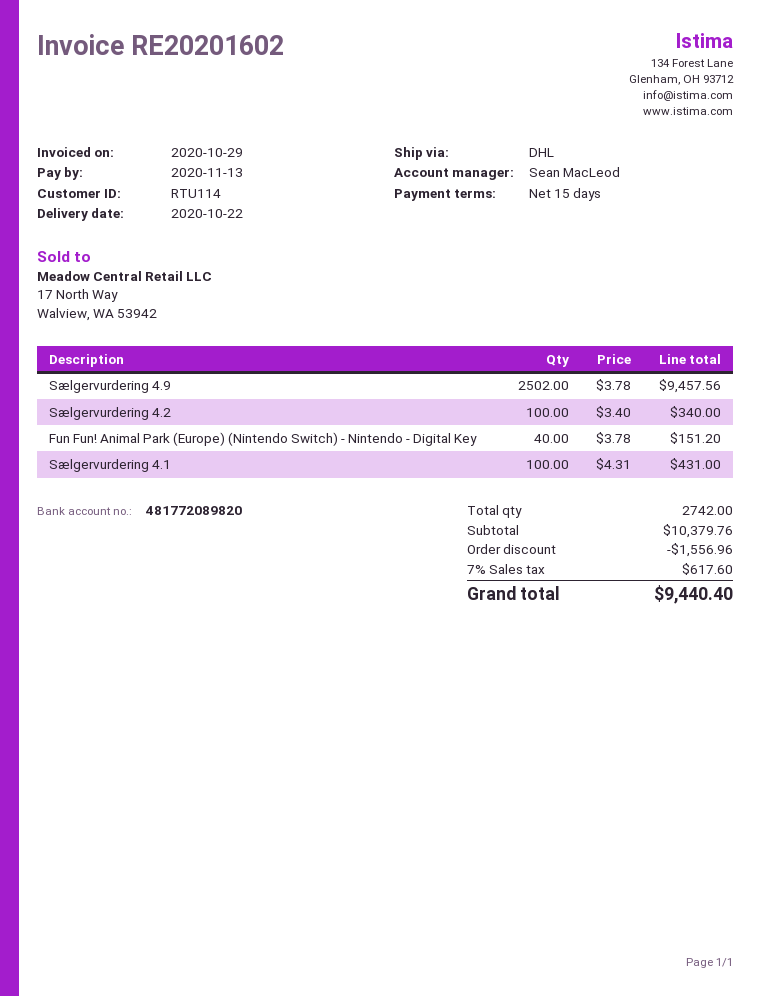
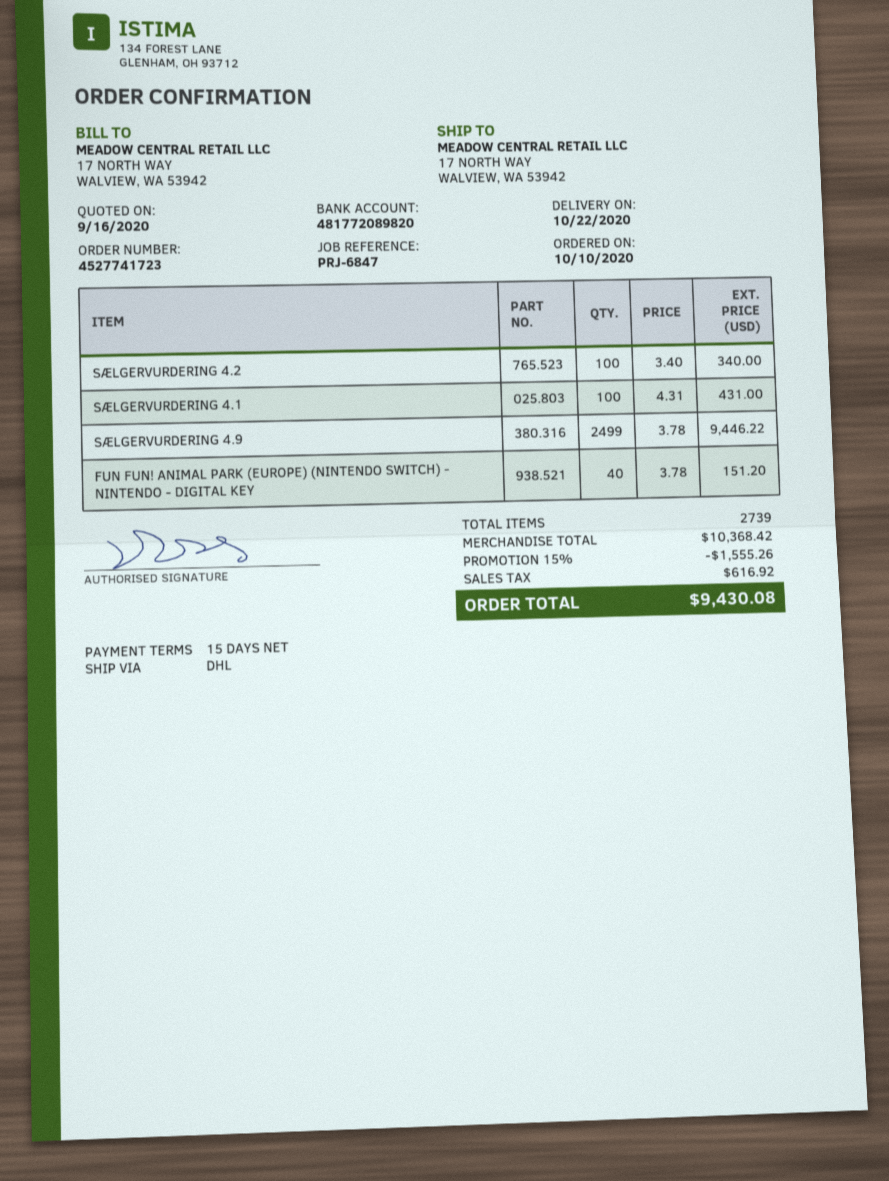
Sælgervurdering 4.9: 2502 x 3.78 = 9457.56 -> 2499 x 3.78 = 9446.22
total quantity: 2742 -> 2739
subtotal: 10379.76 -> 10368.42
discount: 1556.96 -> 1555.26
tax: 617.60 -> 616.92
total: 9440.40 -> 9430.08

